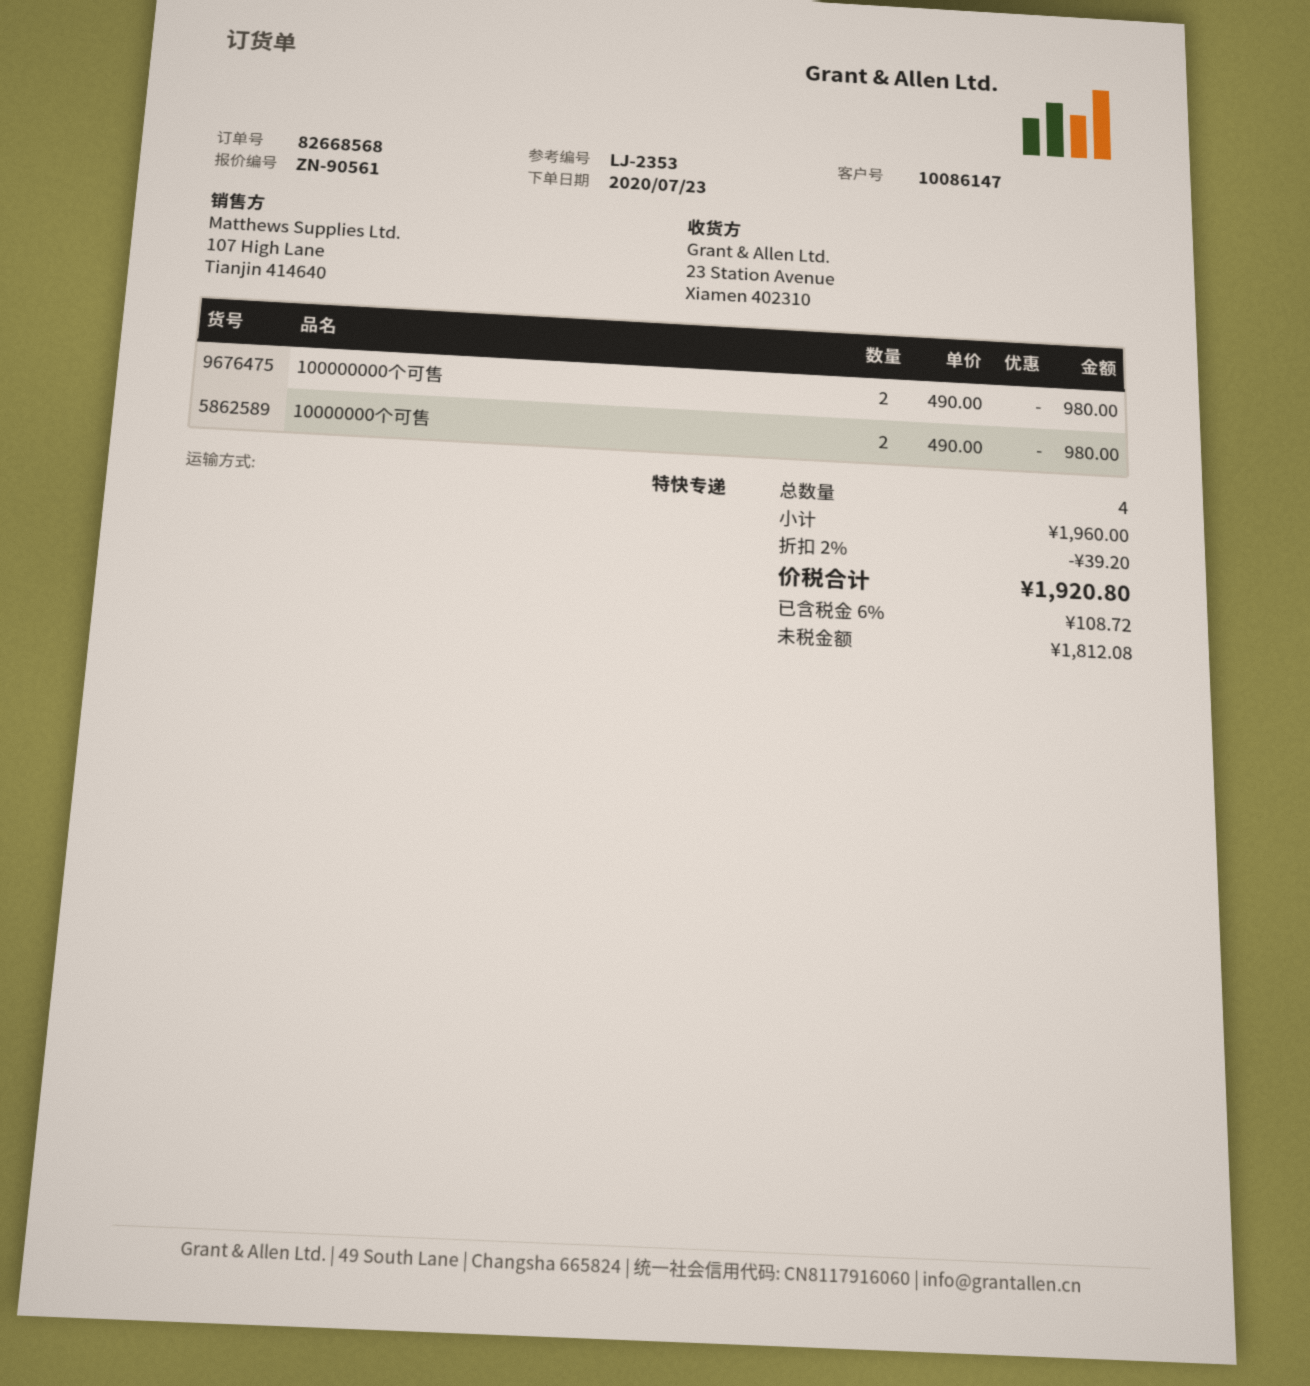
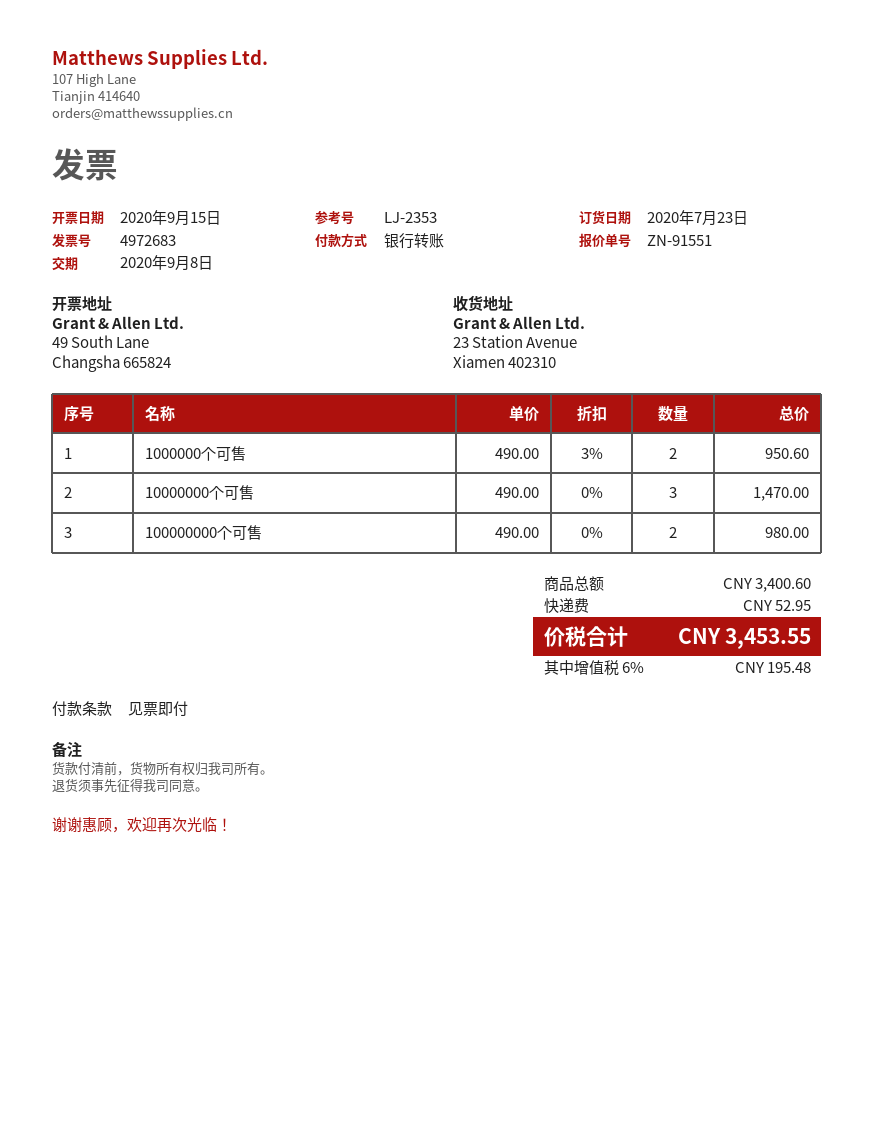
quote number: ZN-90561 -> ZN-91551
10000000个可售: 2 x 490.00 = 980.00 -> 3 x 490.00 = 1470.00
1000000个可售: none -> 2 x 490.00 - 3% = 950.60
subtotal: 1960.00 -> 3400.60
discount: 2% = 39.20 -> none
shipping: none -> 52.95
tax: 6% = 108.72 -> 6% = 195.48
total: 1920.80 -> 3453.55

